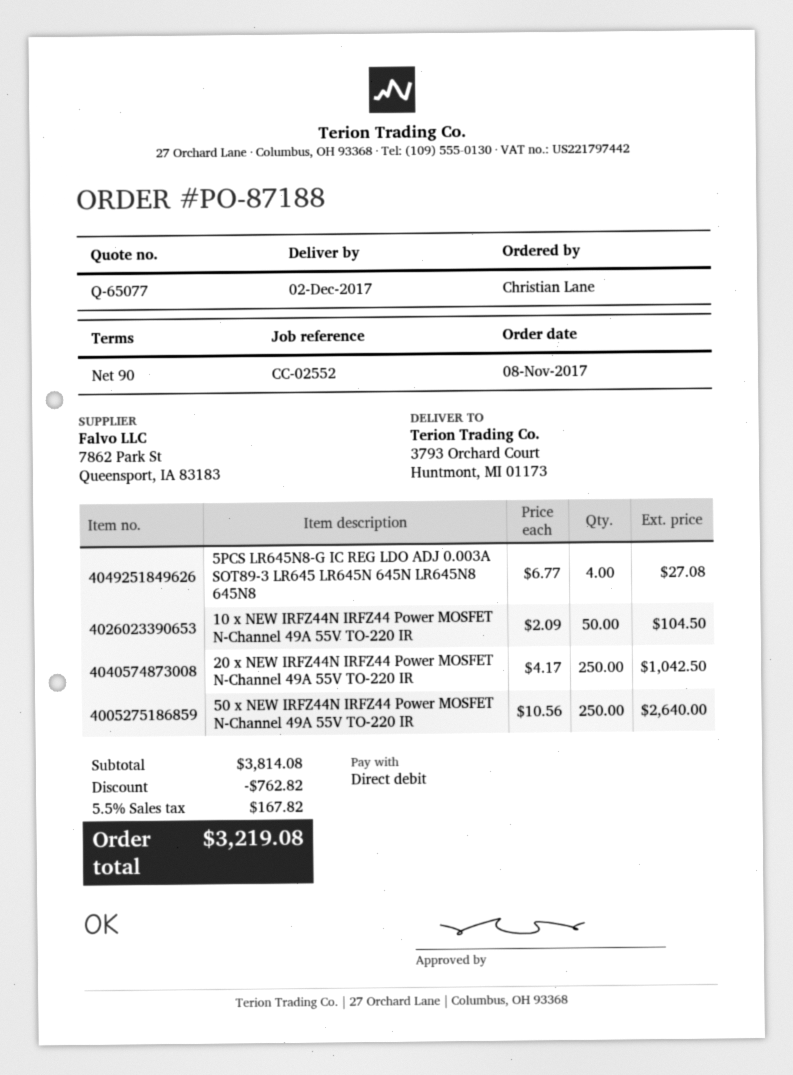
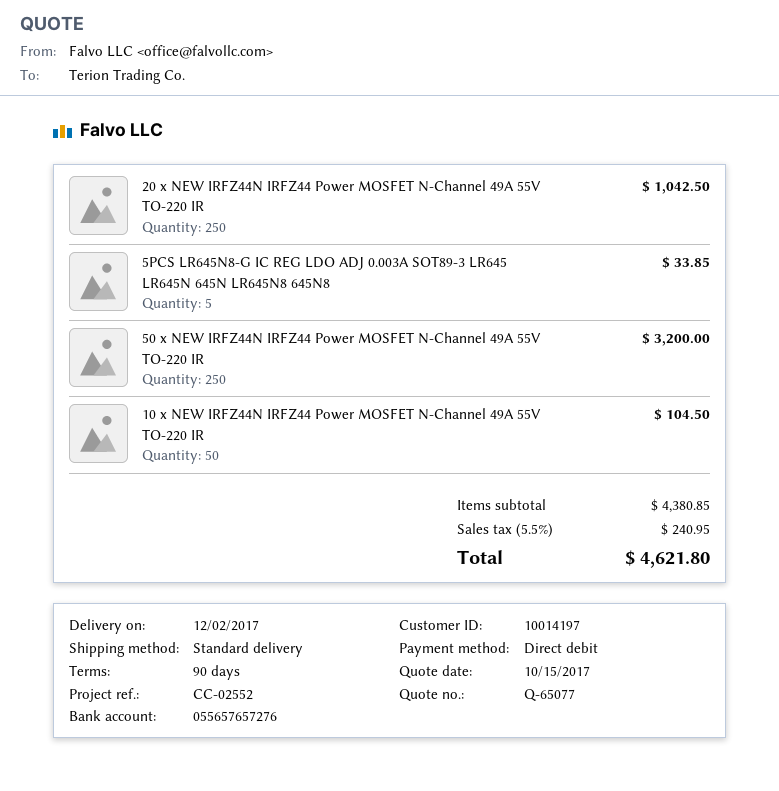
5PCS LR645N8-G IC REG LDO ADJ 0.003A SOT89-3 LR645 LR645N 645N LR645N8 645N8: 4 for 27.08 -> 5 for 33.85
50 x NEW IRFZ44N IRFZ44 Power MOSFET N-Channel 49A 55V TO-220 IR: 250 for 2640.00 -> 250 for 3200.00
subtotal: 3814.08 -> 4380.85
discount: 762.82 -> none
tax: 5.5% = 167.82 -> 5.5% = 240.95
total: 3219.08 -> 4621.80

